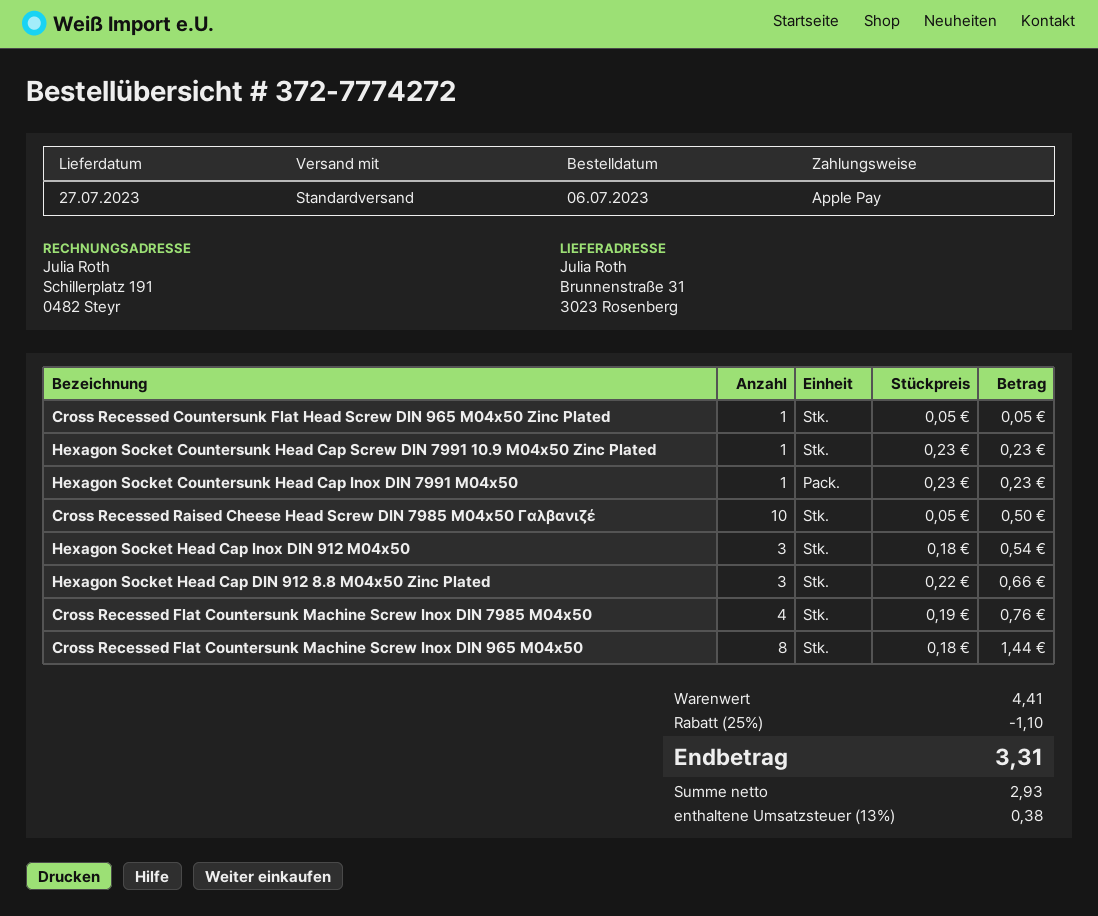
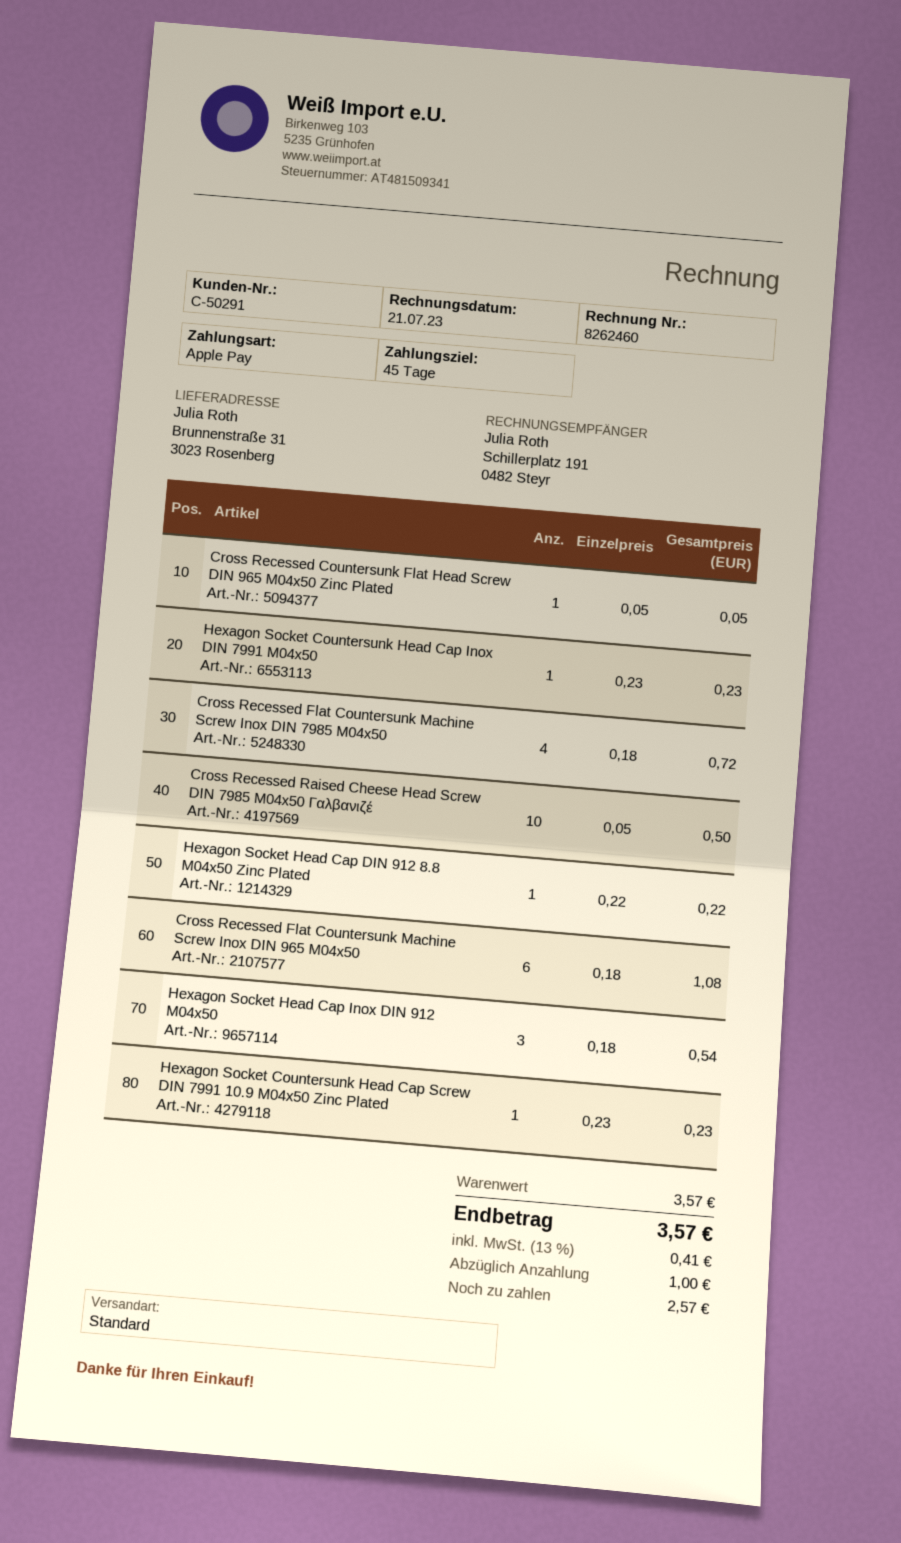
Hexagon Socket Head Cap DIN 912 8.8 M04x50 Zinc Plated: 3 x 0.22 = 0.66 -> 1 x 0.22 = 0.22
Cross Recessed Flat Countersunk Machine Screw Inox DIN 7985 M04x50: 4 x 0.19 = 0.76 -> 4 x 0.18 = 0.72
Cross Recessed Flat Countersunk Machine Screw Inox DIN 965 M04x50: 8 x 0.18 = 1.44 -> 6 x 0.18 = 1.08
subtotal: 4.41 -> 3.57
discount: 25% = 1.10 -> none
tax: 13% = 0.38 -> 13% = 0.41
total: 3.31 -> 3.57

